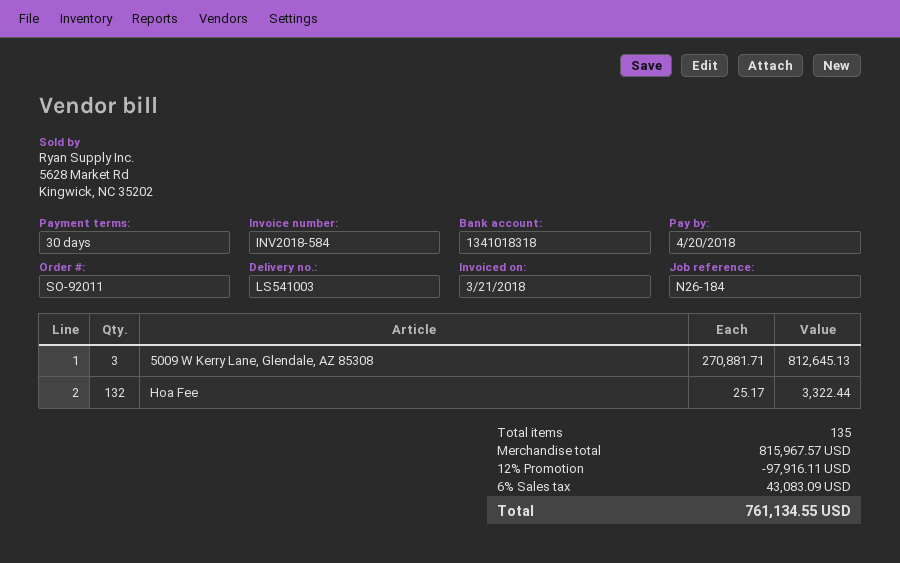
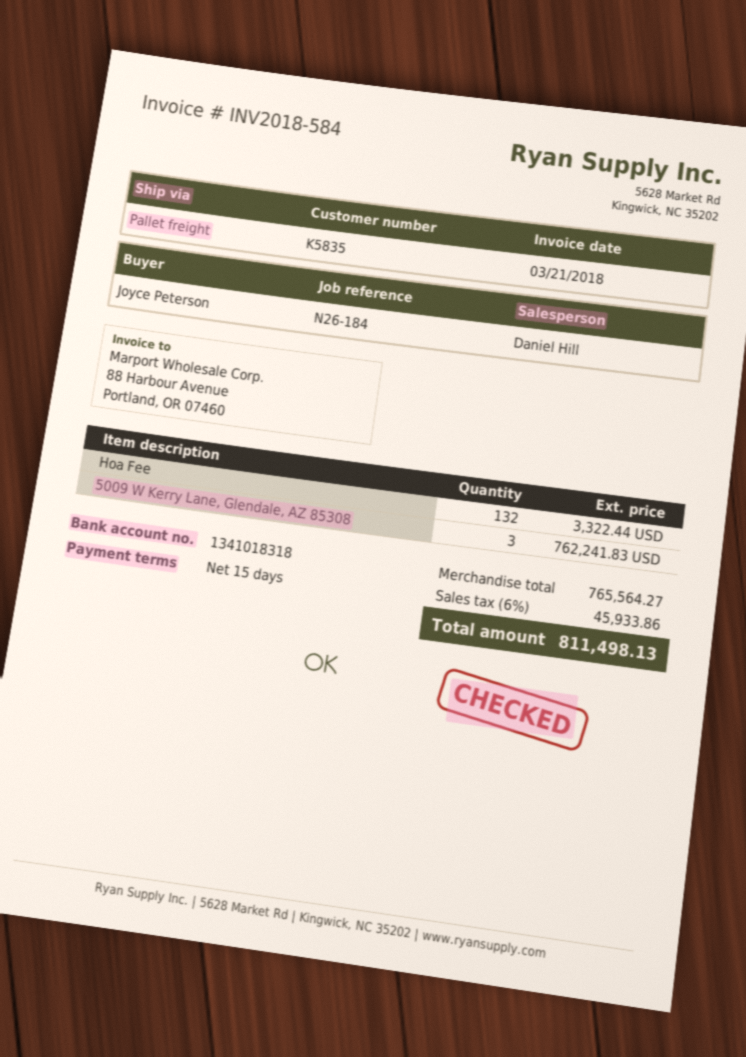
payment terms: 30 days -> 15 days
5009 W Kerry Lane, Glendale, AZ 85308: 3 for 812645.13 -> 3 for 762241.83
subtotal: 815967.57 -> 765564.27
discount: 12% = 97916.11 -> none
tax: 6% = 43083.09 -> 6% = 45933.86
total: 761134.55 -> 811498.13

